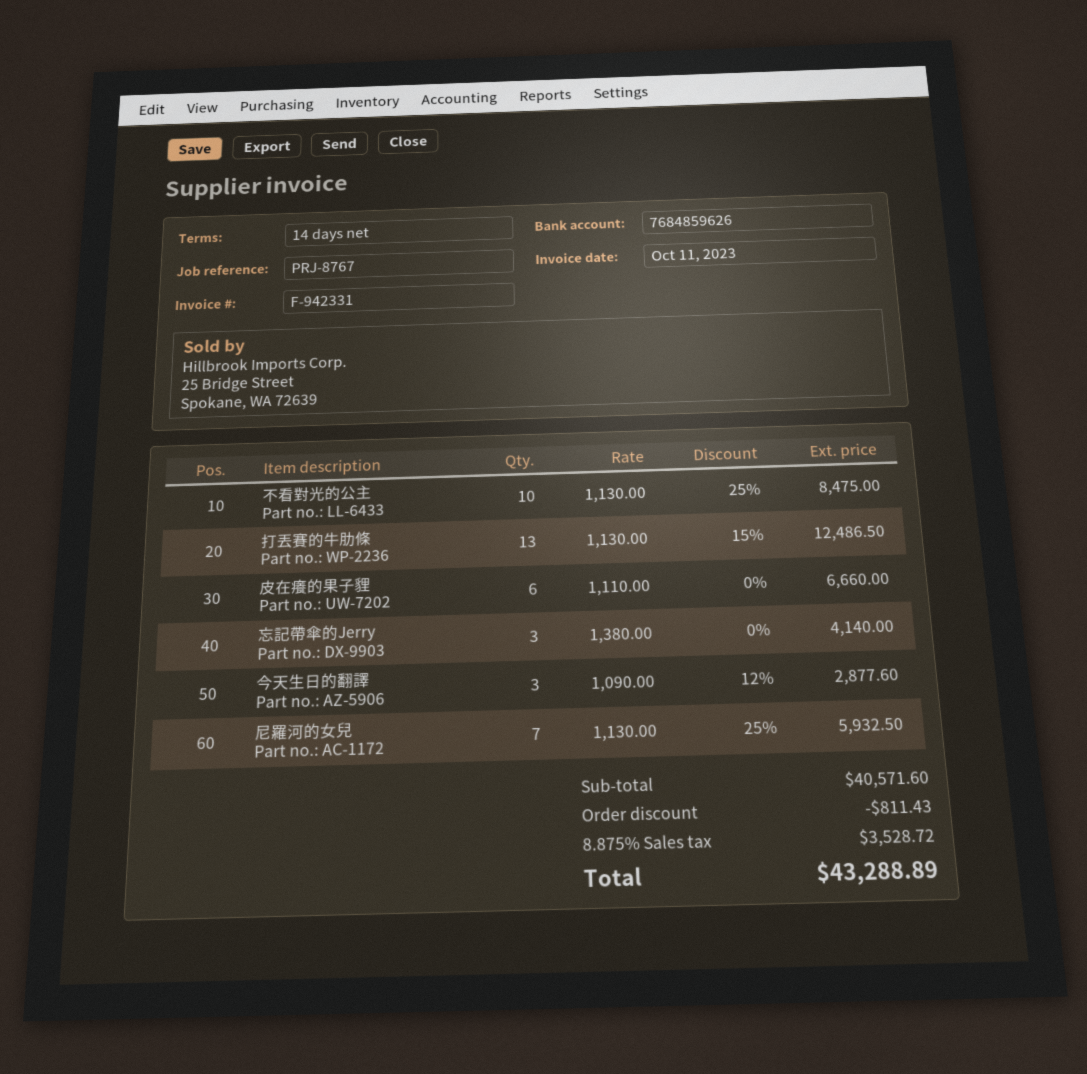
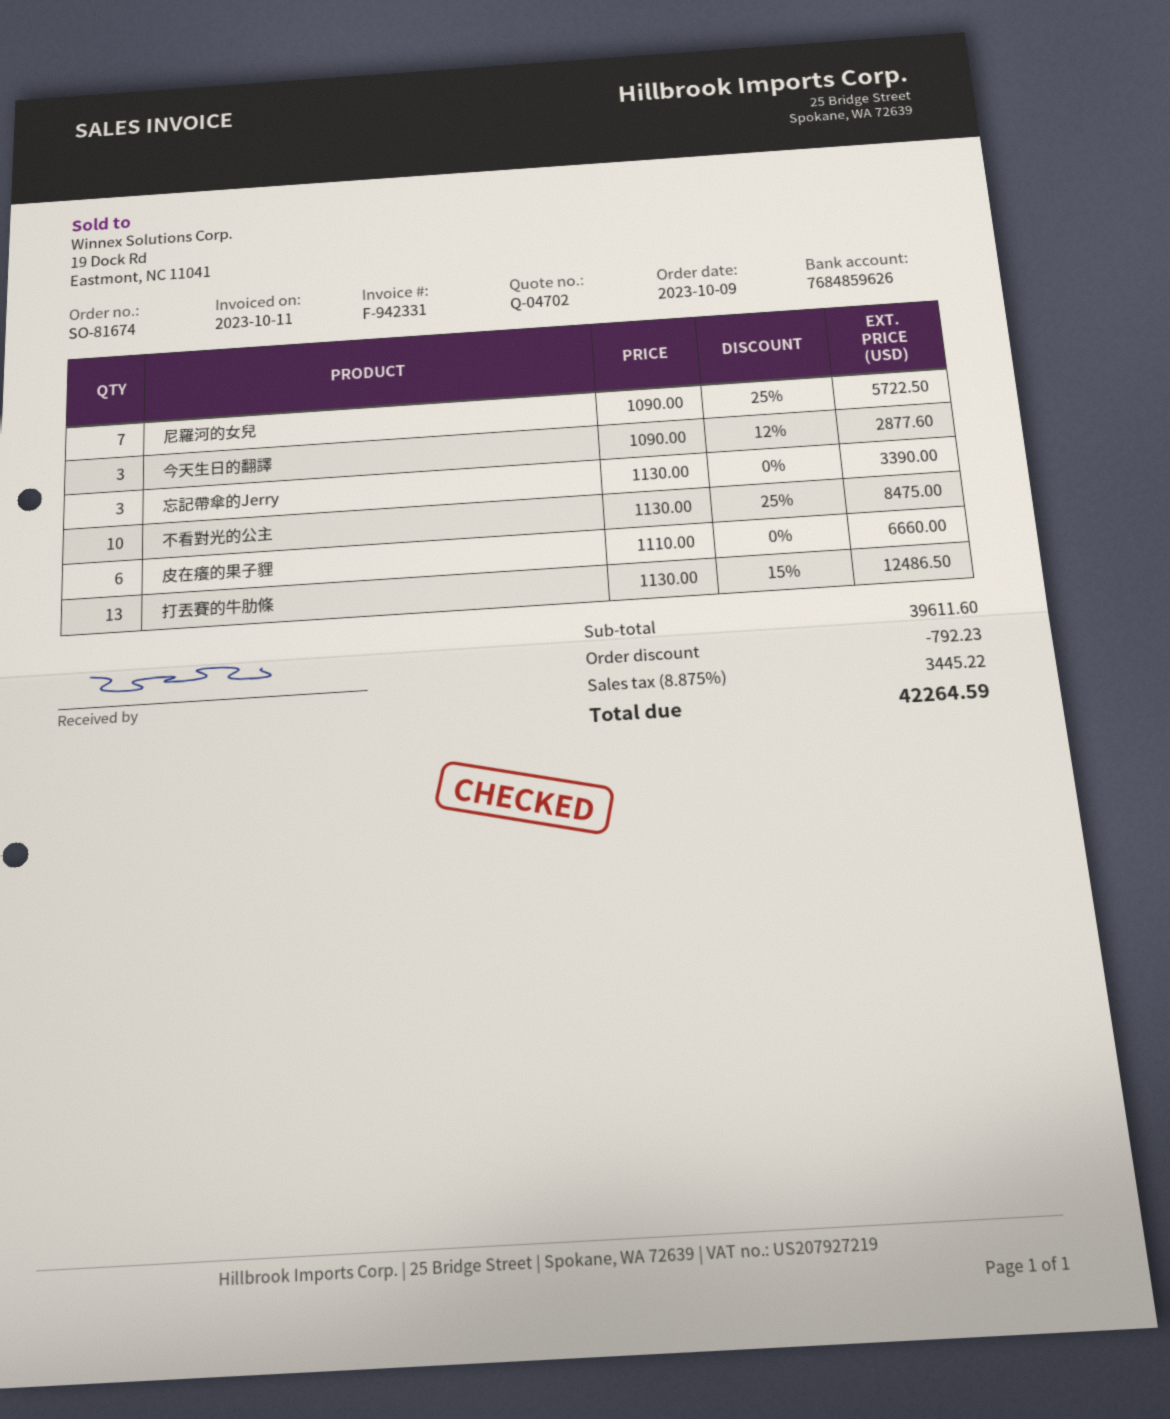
忘記帶傘的Jerry: 3 x 1380.00 = 4140.00 -> 3 x 1130.00 = 3390.00
尼羅河的女兒: 7 x 1130.00 - 25% = 5932.50 -> 7 x 1090.00 - 25% = 5722.50
subtotal: 40571.60 -> 39611.60
discount: 811.43 -> 792.23
tax: 8.875% = 3528.72 -> 8.875% = 3445.22
total: 43288.89 -> 42264.59

